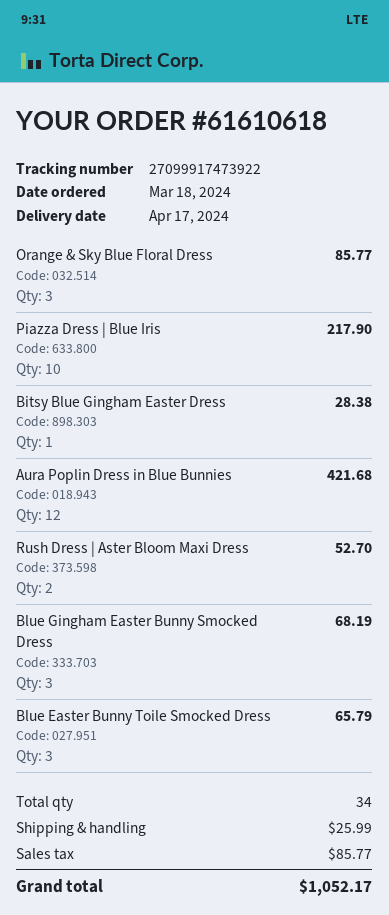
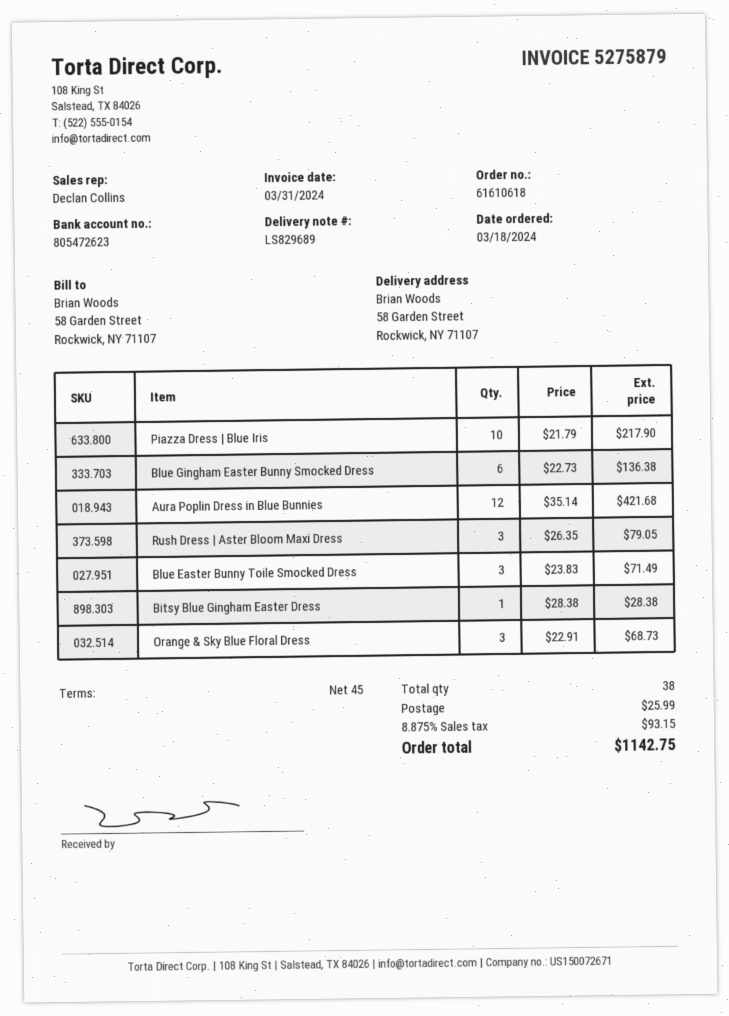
Orange & Sky Blue Floral Dress: 3 for 85.77 -> 3 for 68.73
Rush Dress | Aster Bloom Maxi Dress: 2 for 52.70 -> 3 for 79.05
Blue Gingham Easter Bunny Smocked Dress: 3 for 68.19 -> 6 for 136.38
Blue Easter Bunny Toile Smocked Dress: 3 for 65.79 -> 3 for 71.49
total quantity: 34 -> 38
tax: 85.77 -> 93.15
total: 1052.17 -> 1142.75

